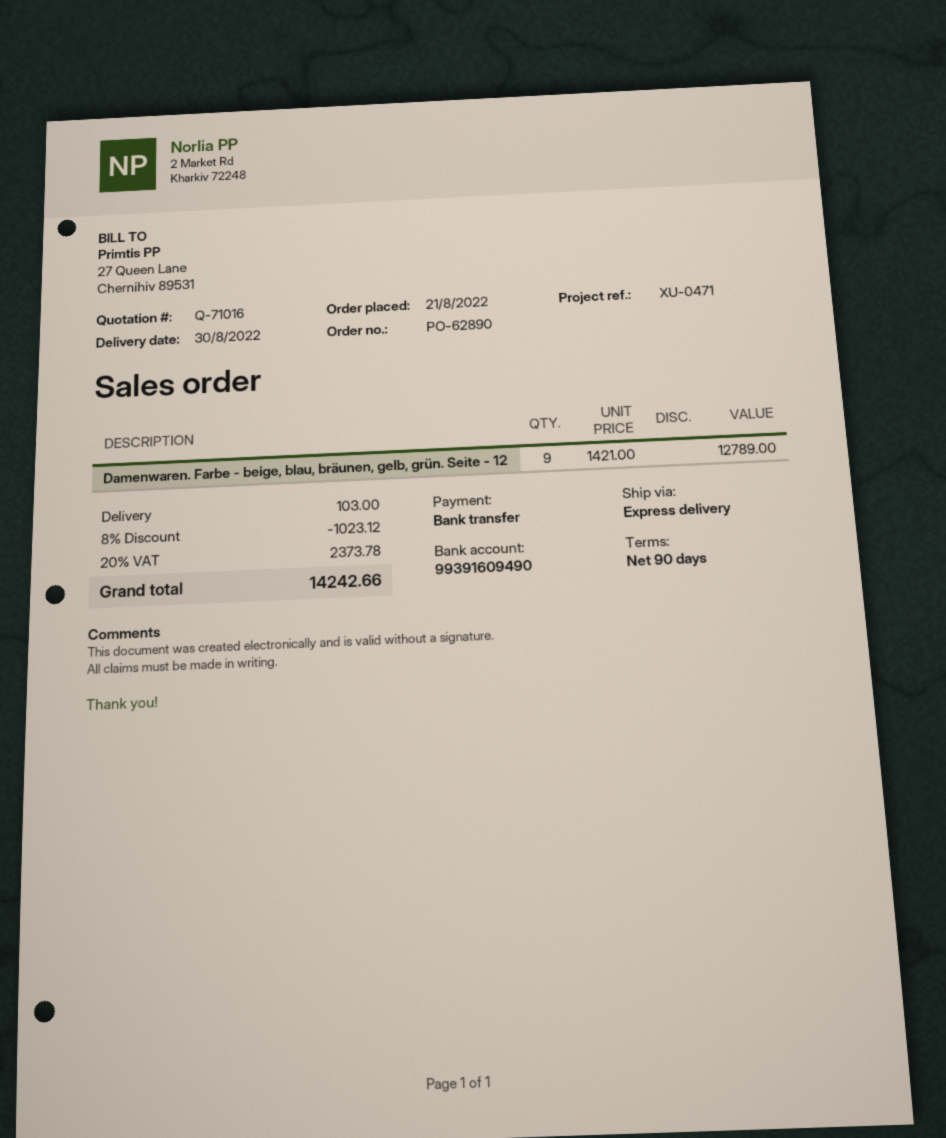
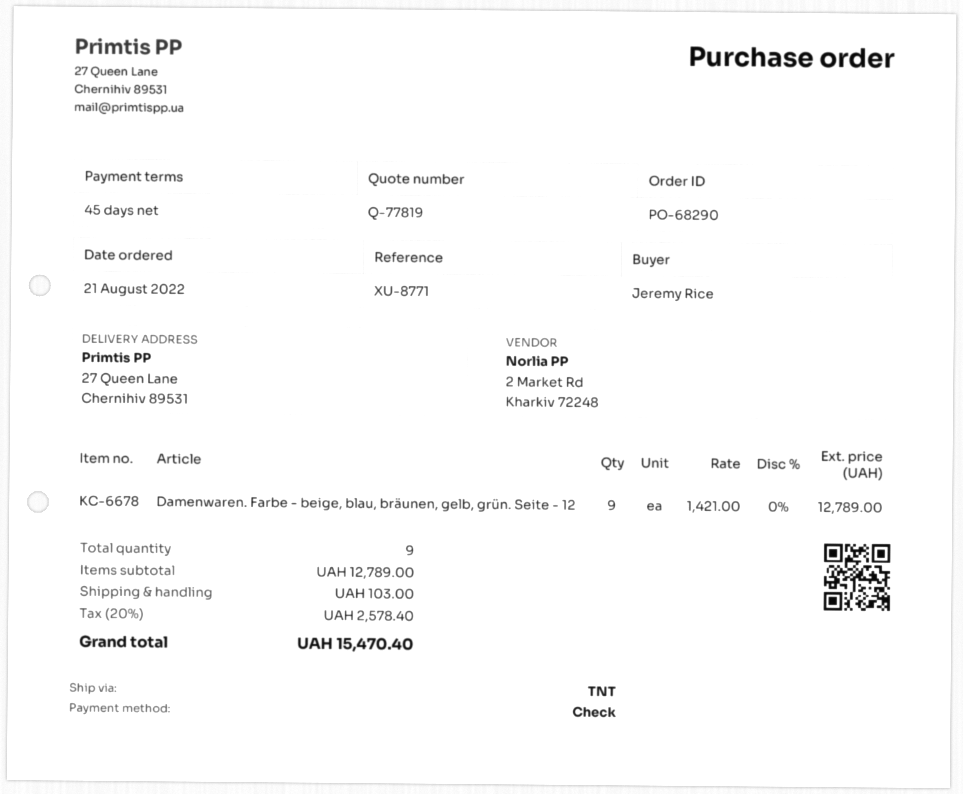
quote number: Q-71016 -> Q-77819
order number: PO-62890 -> PO-68290
payment terms: 90 days -> 45 days
reference: XU-0471 -> XU-8771
payment method: bank transfer -> cheque
shipping method: express -> TNT
discount: 8% = 1023.12 -> none
tax: 20% = 2373.78 -> 20% = 2578.40
total: 14242.66 -> 15470.40

